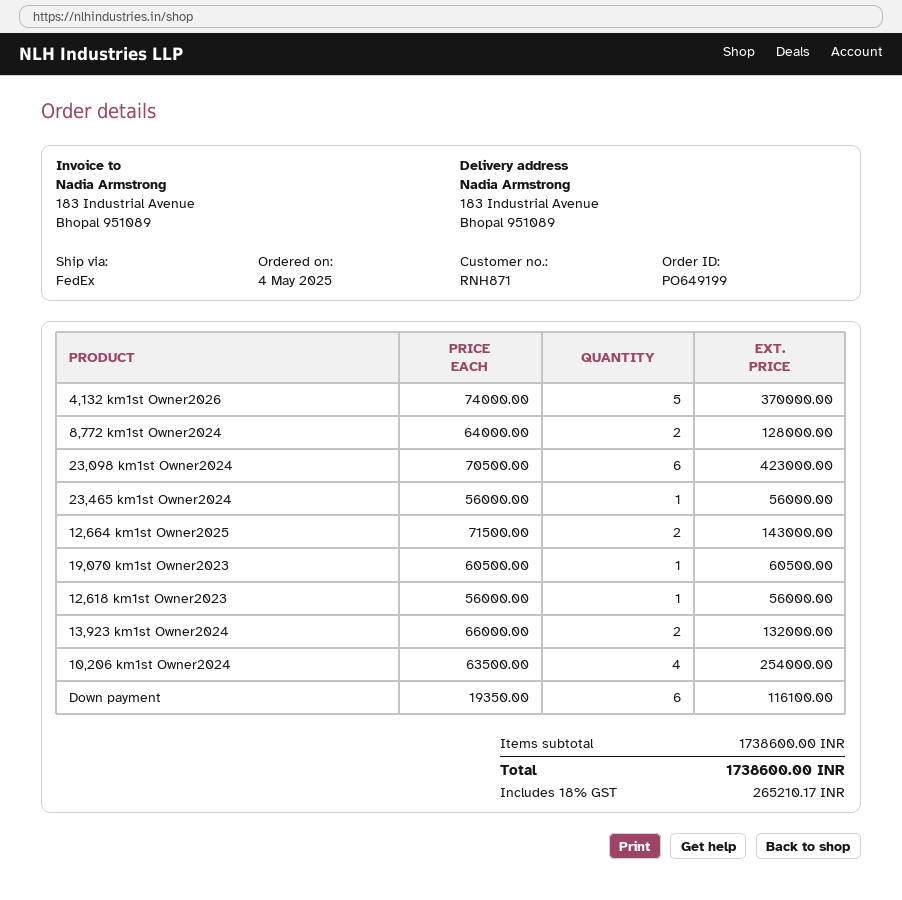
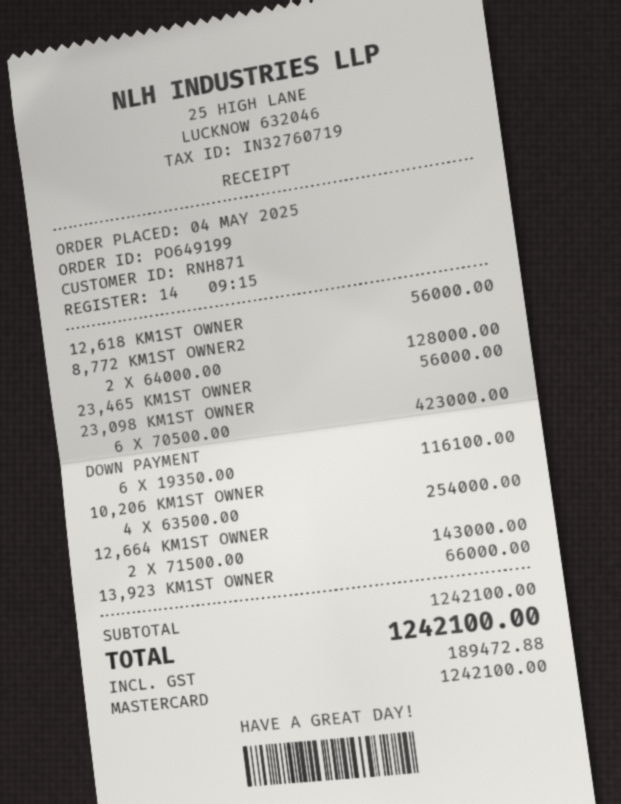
4,132 km1st Owner2026: 5 x 74000.00 = 370000.00 -> none
19,070 km1st Owner2023: 1 x 60500.00 = 60500.00 -> none
13,923 km1st Owner2024: 2 x 66000.00 = 132000.00 -> 1 x 66000.00 = 66000.00
subtotal: 1738600.00 -> 1242100.00
tax: 265210.17 -> 189472.88
total: 1738600.00 -> 1242100.00

